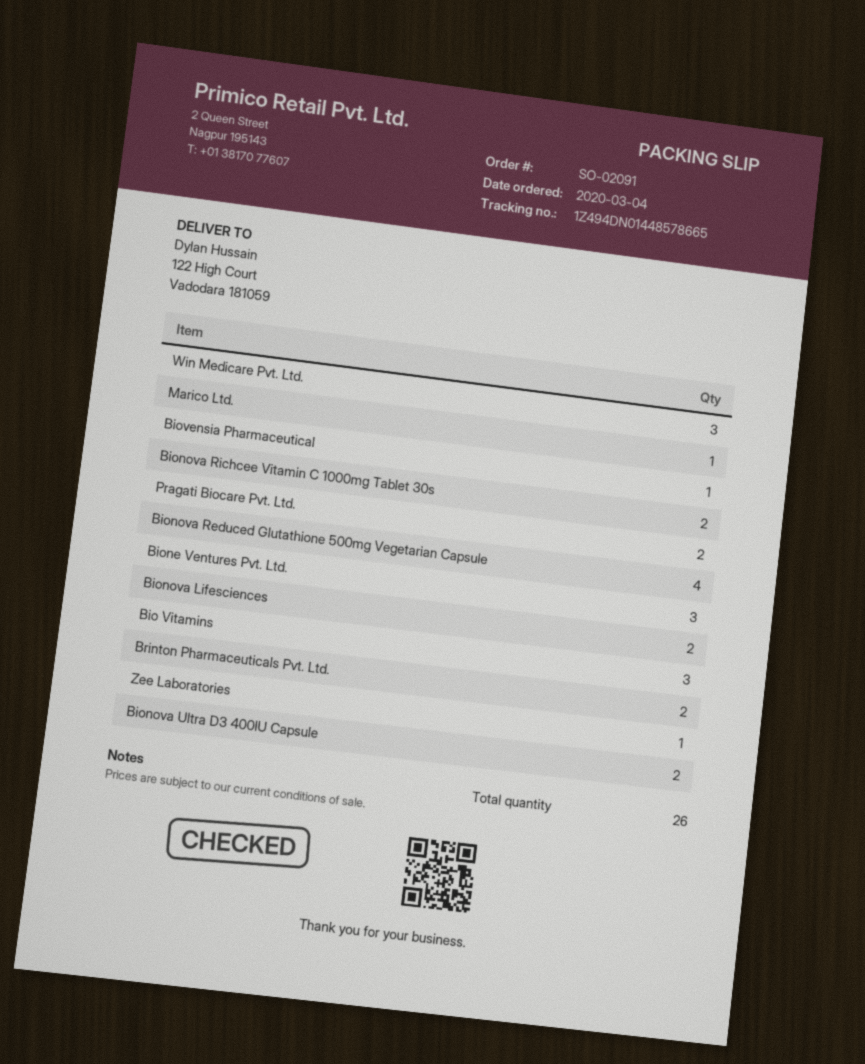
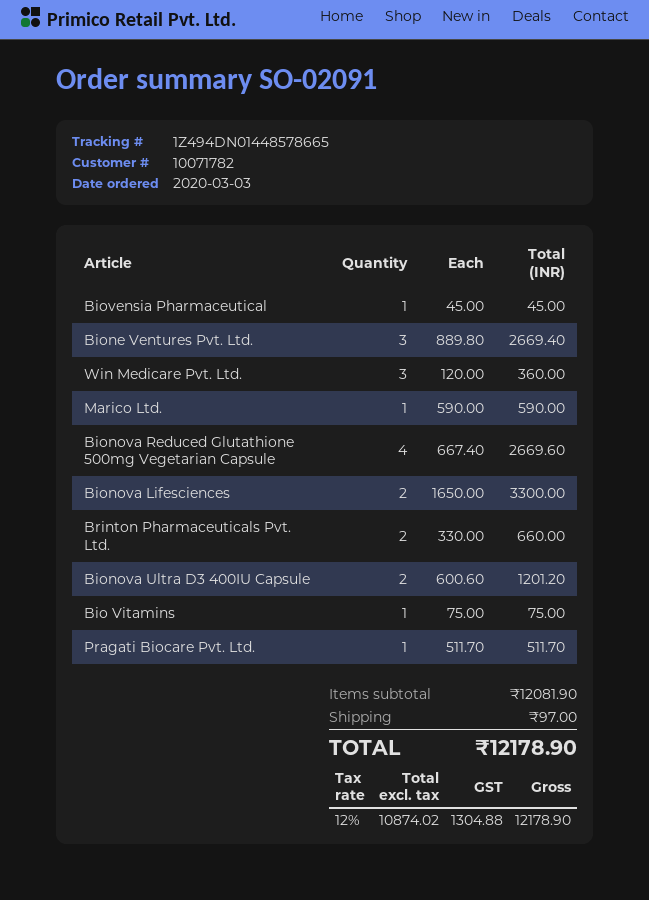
order date: 2020-03-04 -> 2020-03-03
Bionova Richcee Vitamin C 1000mg Tablet 30s: 2 -> none
Pragati Biocare Pvt. Ltd.: 2 -> 1
Bio Vitamins: 3 -> 1
Zee Laboratories: 1 -> none

